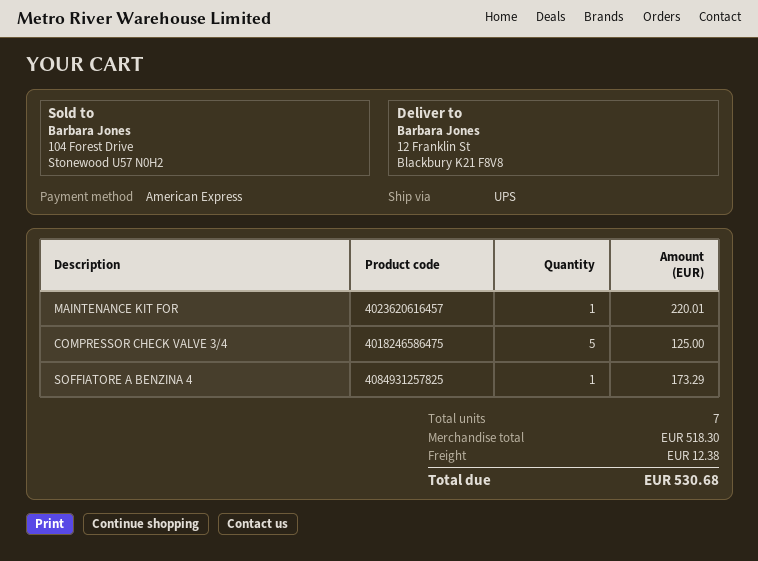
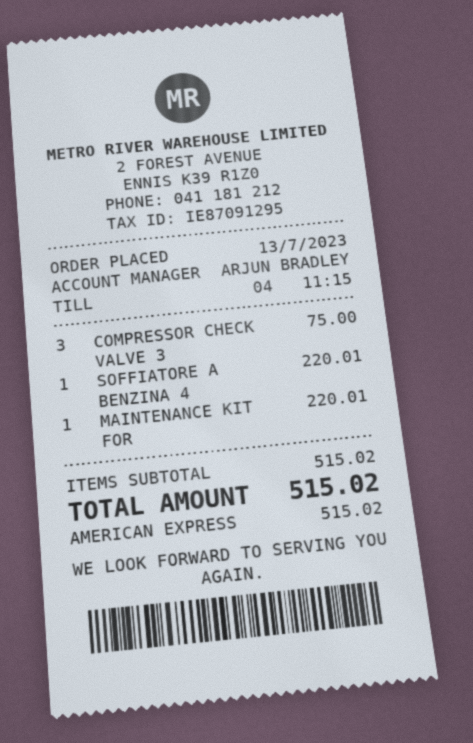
COMPRESSOR CHECK VALVE 3/4: 5 for 125.00 -> 3 for 75.00
SOFFIATORE A BENZINA 4: 1 for 173.29 -> 1 for 220.01
subtotal: 518.30 -> 515.02
shipping: 12.38 -> none
total: 530.68 -> 515.02

